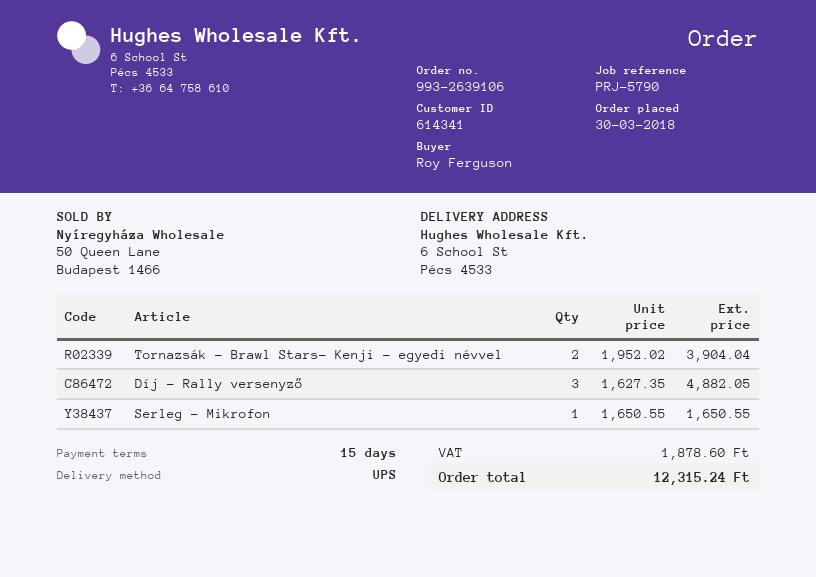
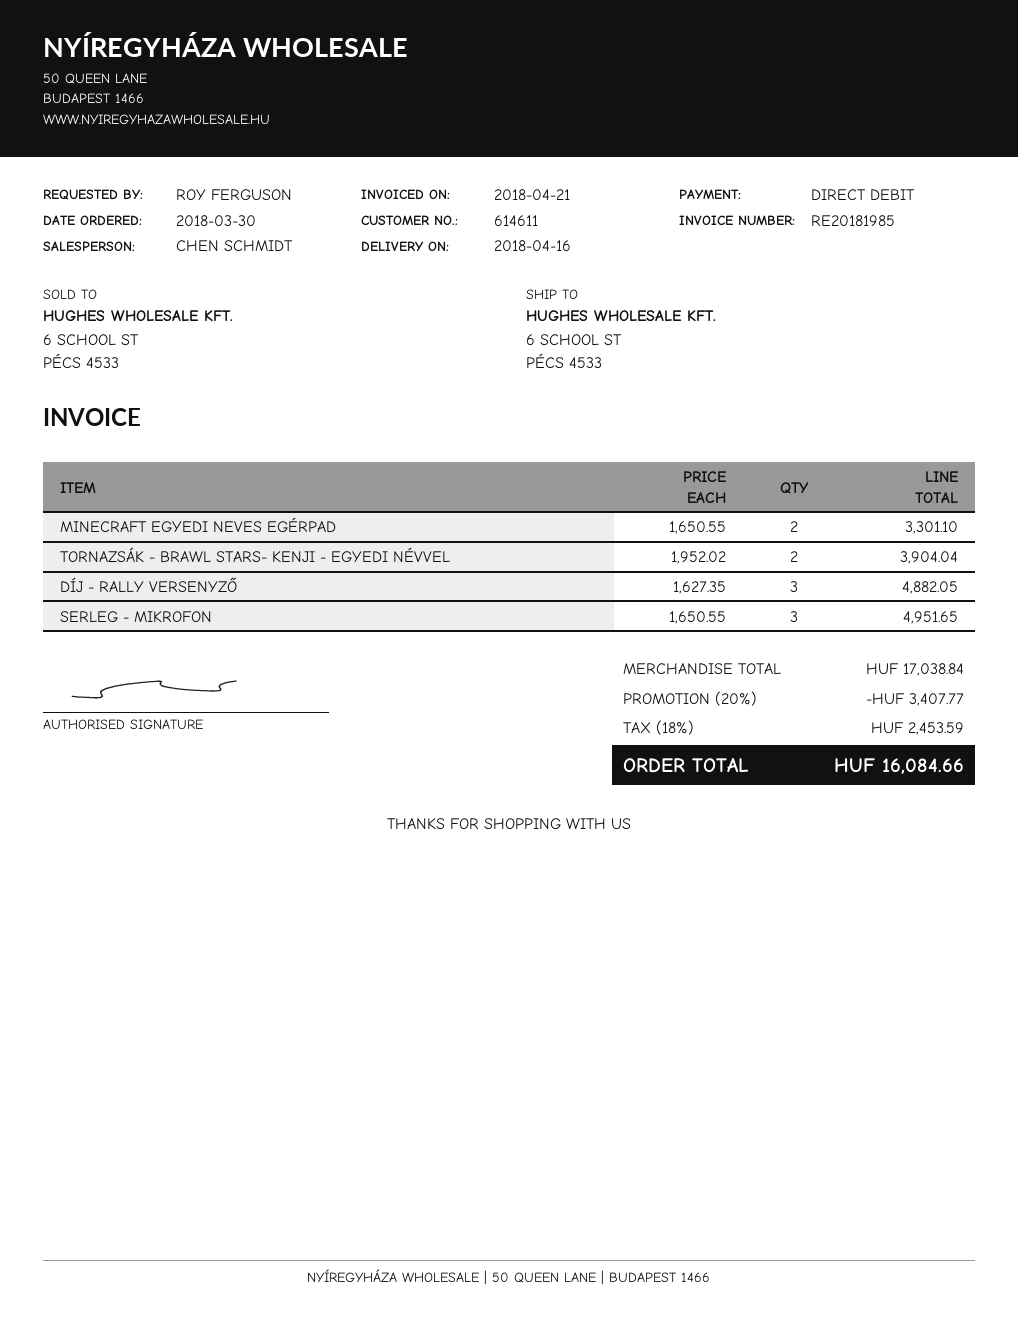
customer number: 614341 -> 614611
Serleg - Mikrofon: 1 x 1650.55 = 1650.55 -> 3 x 1650.55 = 4951.65
MINECRAFT EGYEDI NEVES EGÉRPAD: none -> 2 x 1650.55 = 3301.10
discount: none -> 20% = 3407.77
tax: 1878.60 -> 2453.59
total: 12315.24 -> 16084.66

